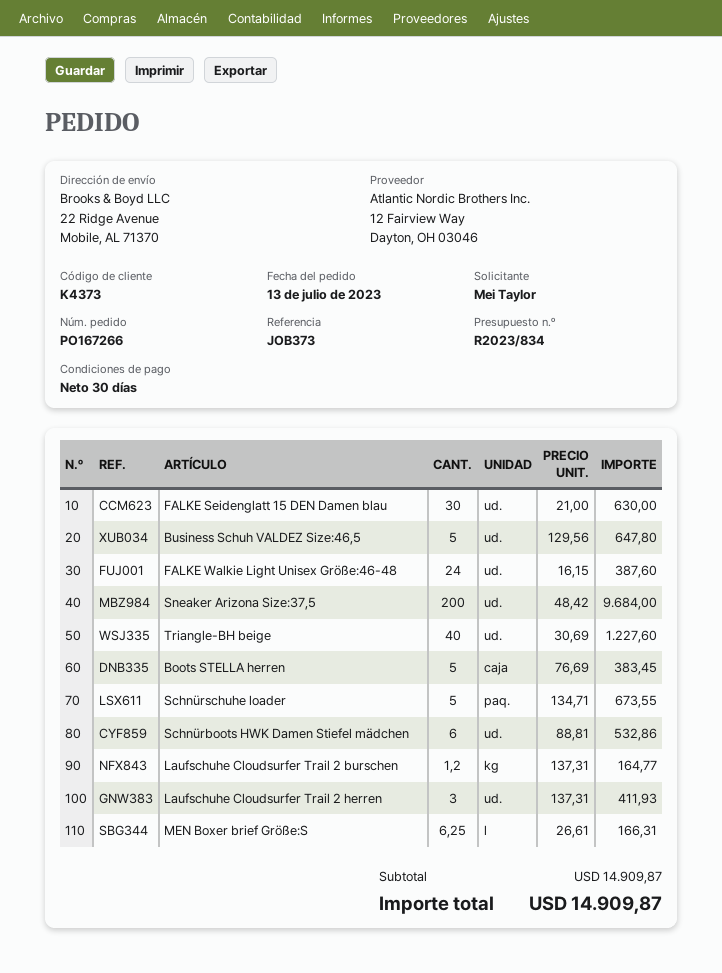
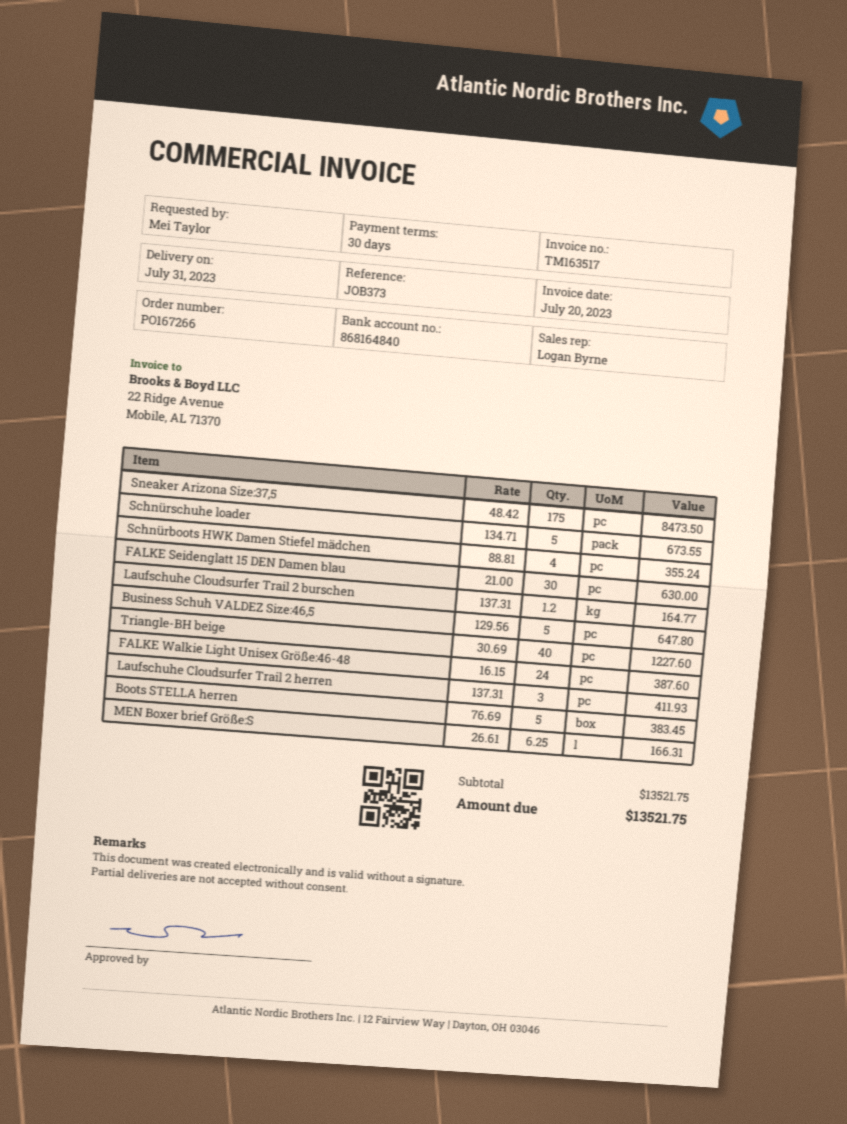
Sneaker Arizona Size:37,5: 200 x 48.42 = 9684.00 -> 175 x 48.42 = 8473.50
Schnürboots HWK Damen Stiefel mädchen: 6 x 88.81 = 532.86 -> 4 x 88.81 = 355.24
subtotal: 14909.87 -> 13521.75
total: 14909.87 -> 13521.75

